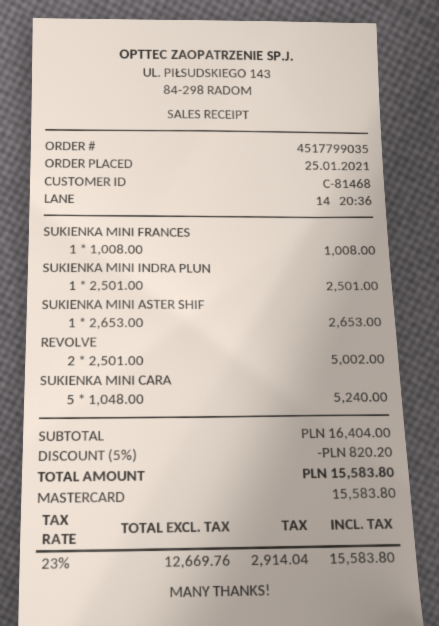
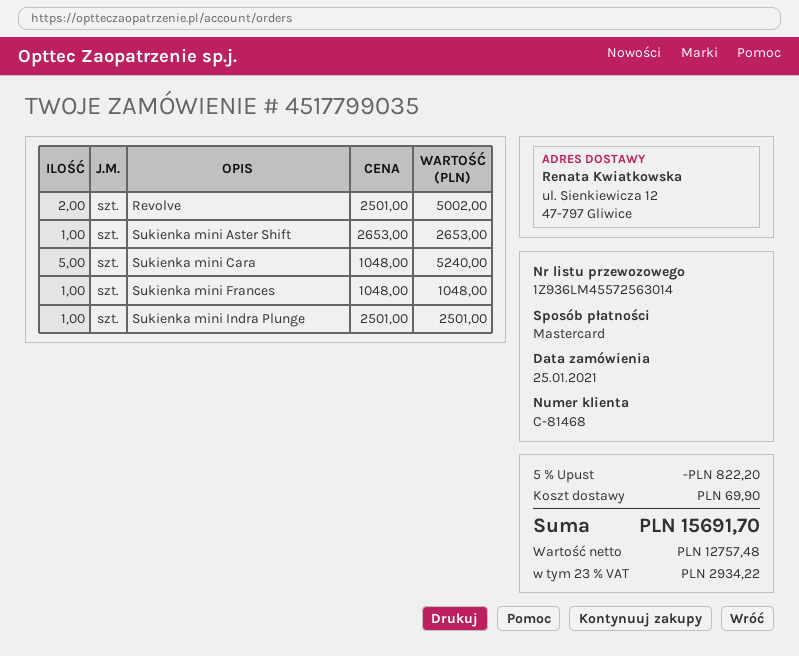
SUKIENKA MINI FRANCES: 1 x 1008.00 = 1008.00 -> 1 x 1048.00 = 1048.00
discount: 5% = 820.20 -> 5% = 822.20
shipping: none -> 69.90
net: 12669.76 -> 12757.48
tax: 23% = 2914.04 -> 23% = 2934.22
total: 15583.80 -> 15691.70

